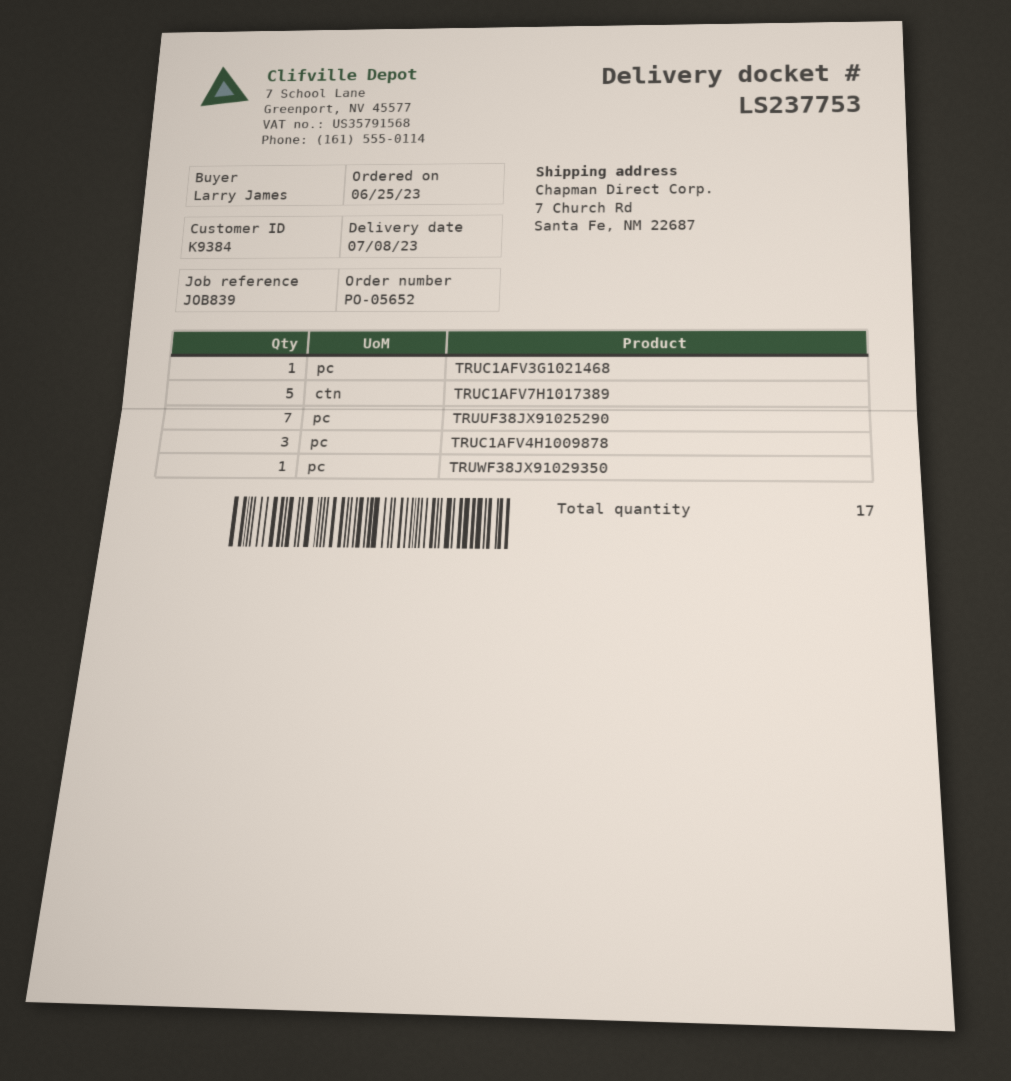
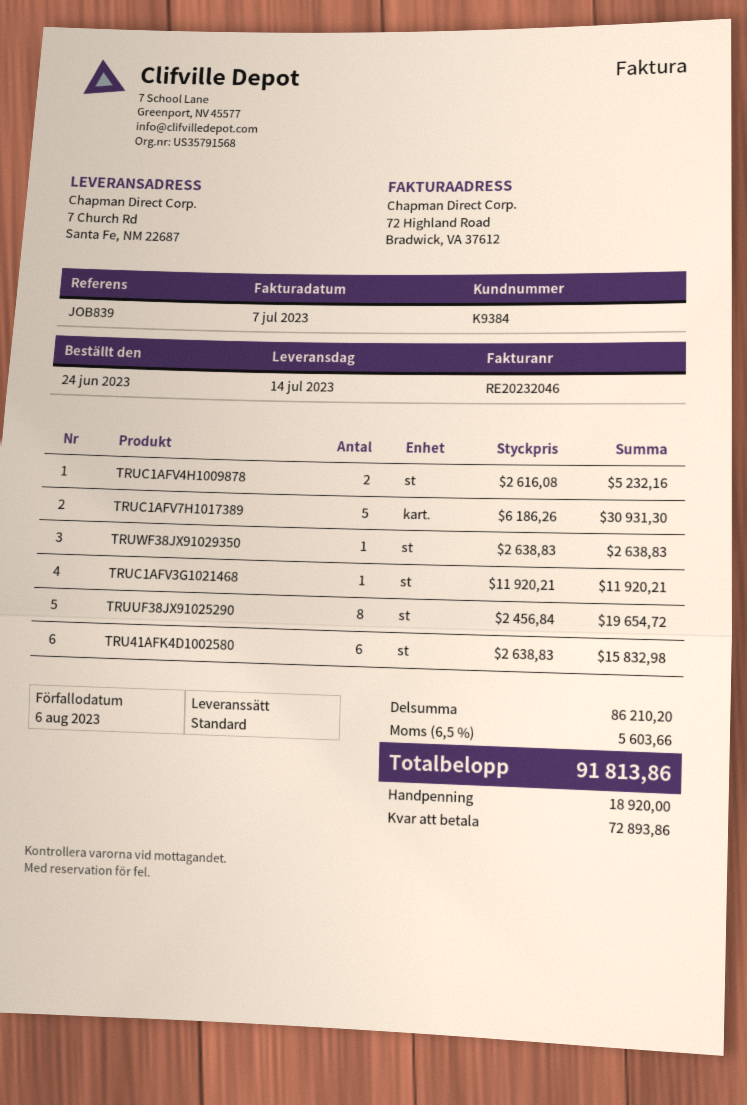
order date: 2023-06-25 -> 2023-06-24
delivery date: 2023-07-08 -> 2023-07-14
TRUUF38JX91025290: 7 -> 8
TRUC1AFV4H1009878: 3 -> 2
TRU41AFK4D1002580: none -> 6

